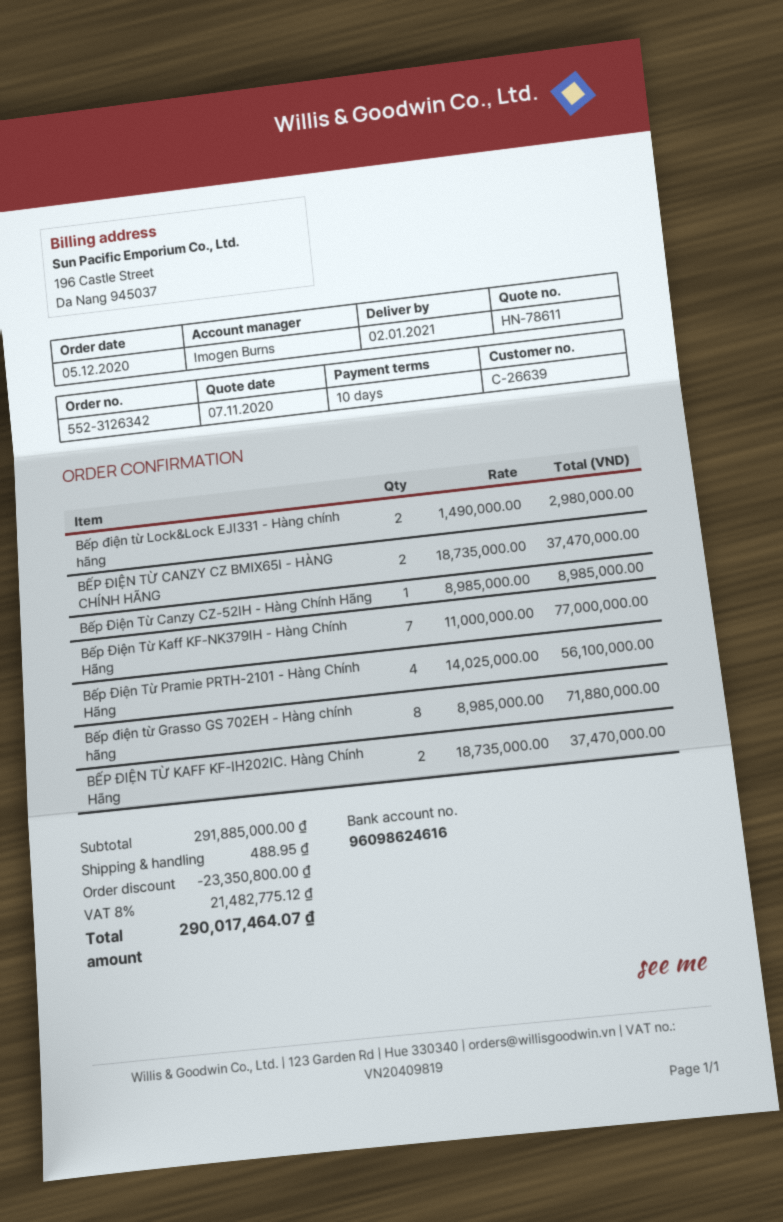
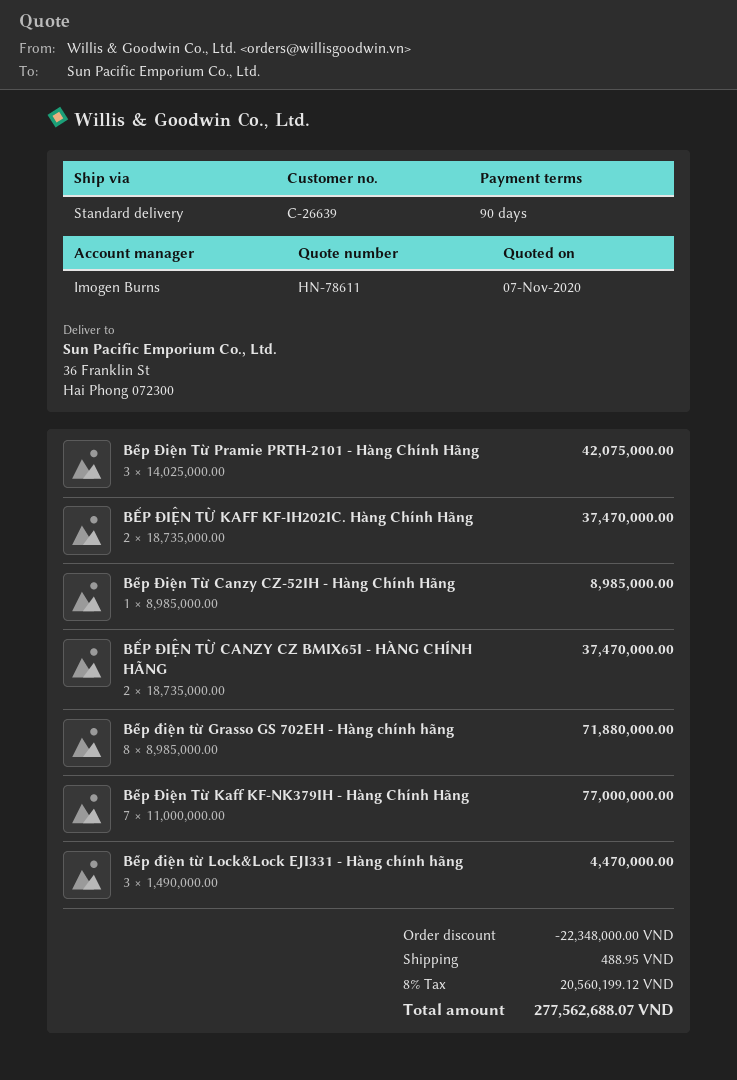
payment terms: 10 days -> 90 days
Bếp điện từ Lock&Lock EJI331 - Hàng chính hãng: 2 x 1490000.00 = 2980000.00 -> 3 x 1490000.00 = 4470000.00
Bếp Điện Từ Pramie PRTH-2101 - Hàng Chính Hãng: 4 x 14025000.00 = 56100000.00 -> 3 x 14025000.00 = 42075000.00
discount: 23350800.00 -> 22348000.00
tax: 8% = 21482775.12 -> 8% = 20560199.12
total: 290017464.07 -> 277562688.07

